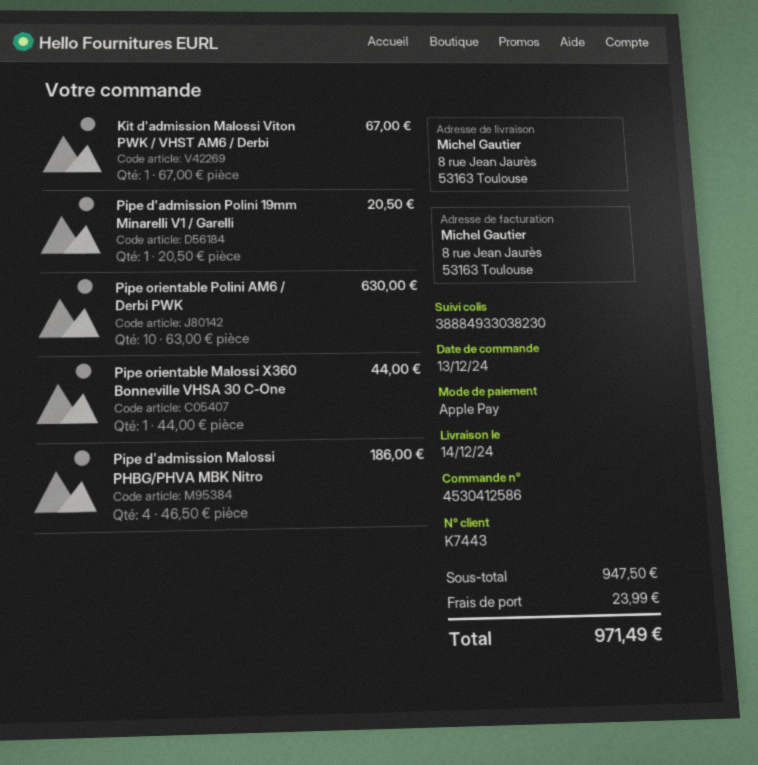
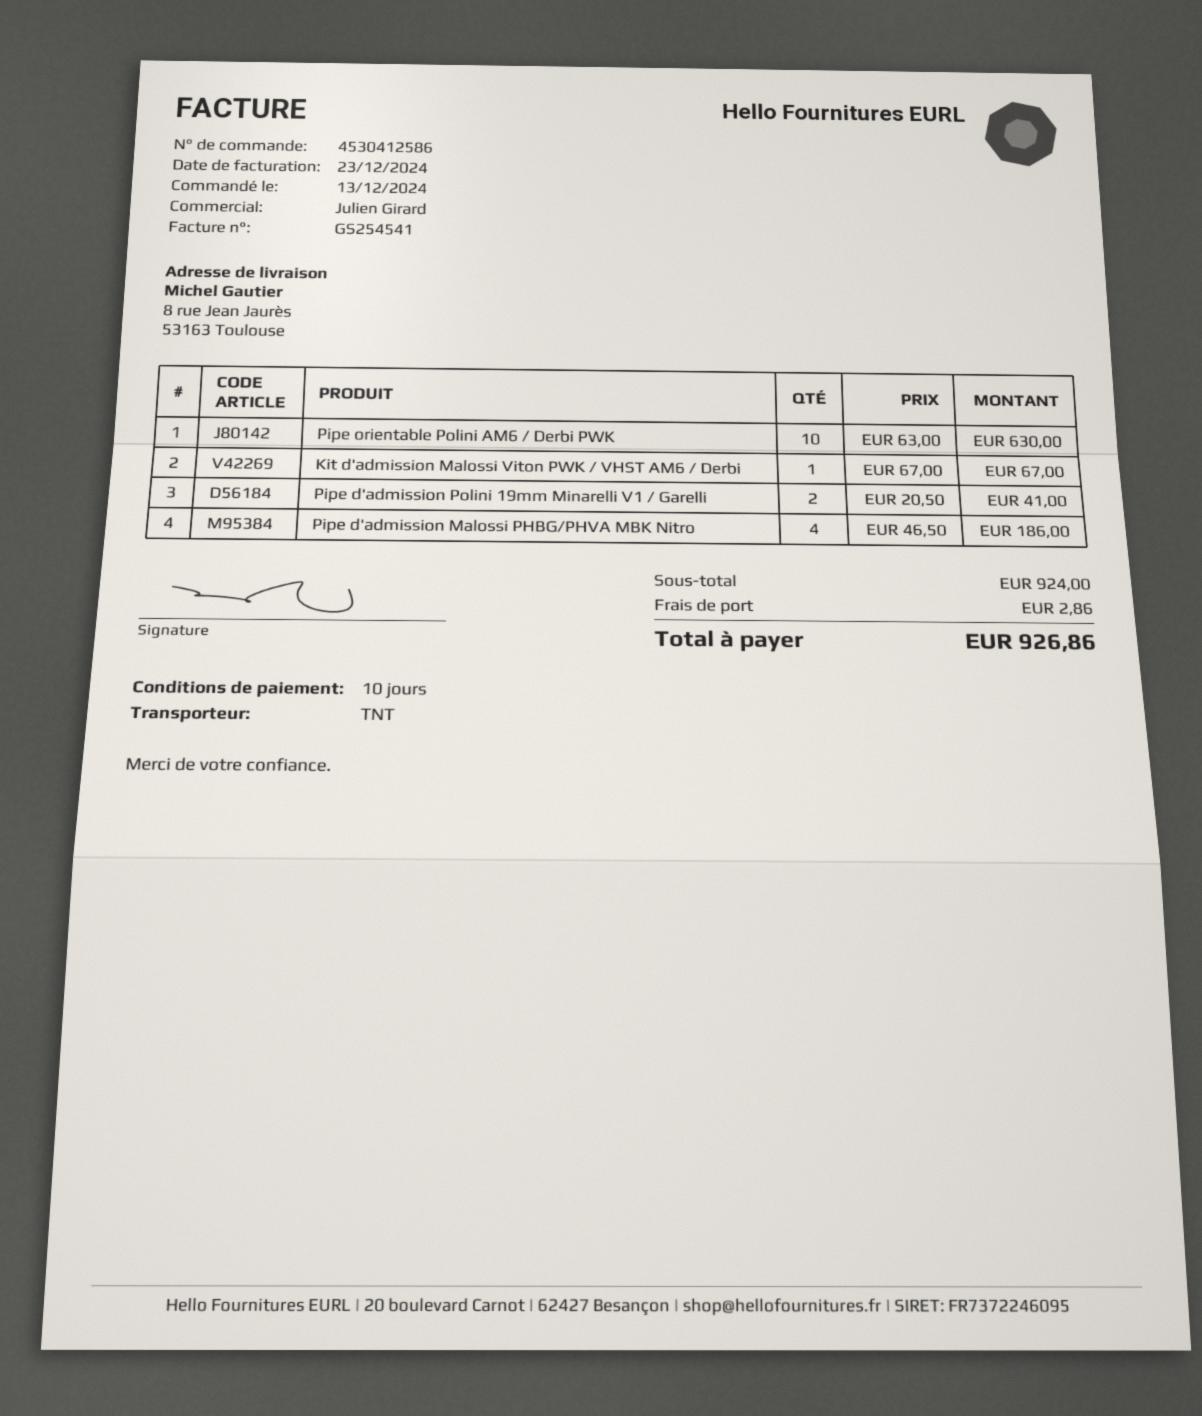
Pipe d'admission Polini 19mm Minarelli V1 / Garelli: 1 x 20.50 = 20.50 -> 2 x 20.50 = 41.00
Pipe orientable Malossi X360 Bonneville VHSA 30 C-One: 1 x 44.00 = 44.00 -> none
subtotal: 947.50 -> 924.00
shipping: 23.99 -> 2.86
total: 971.49 -> 926.86

